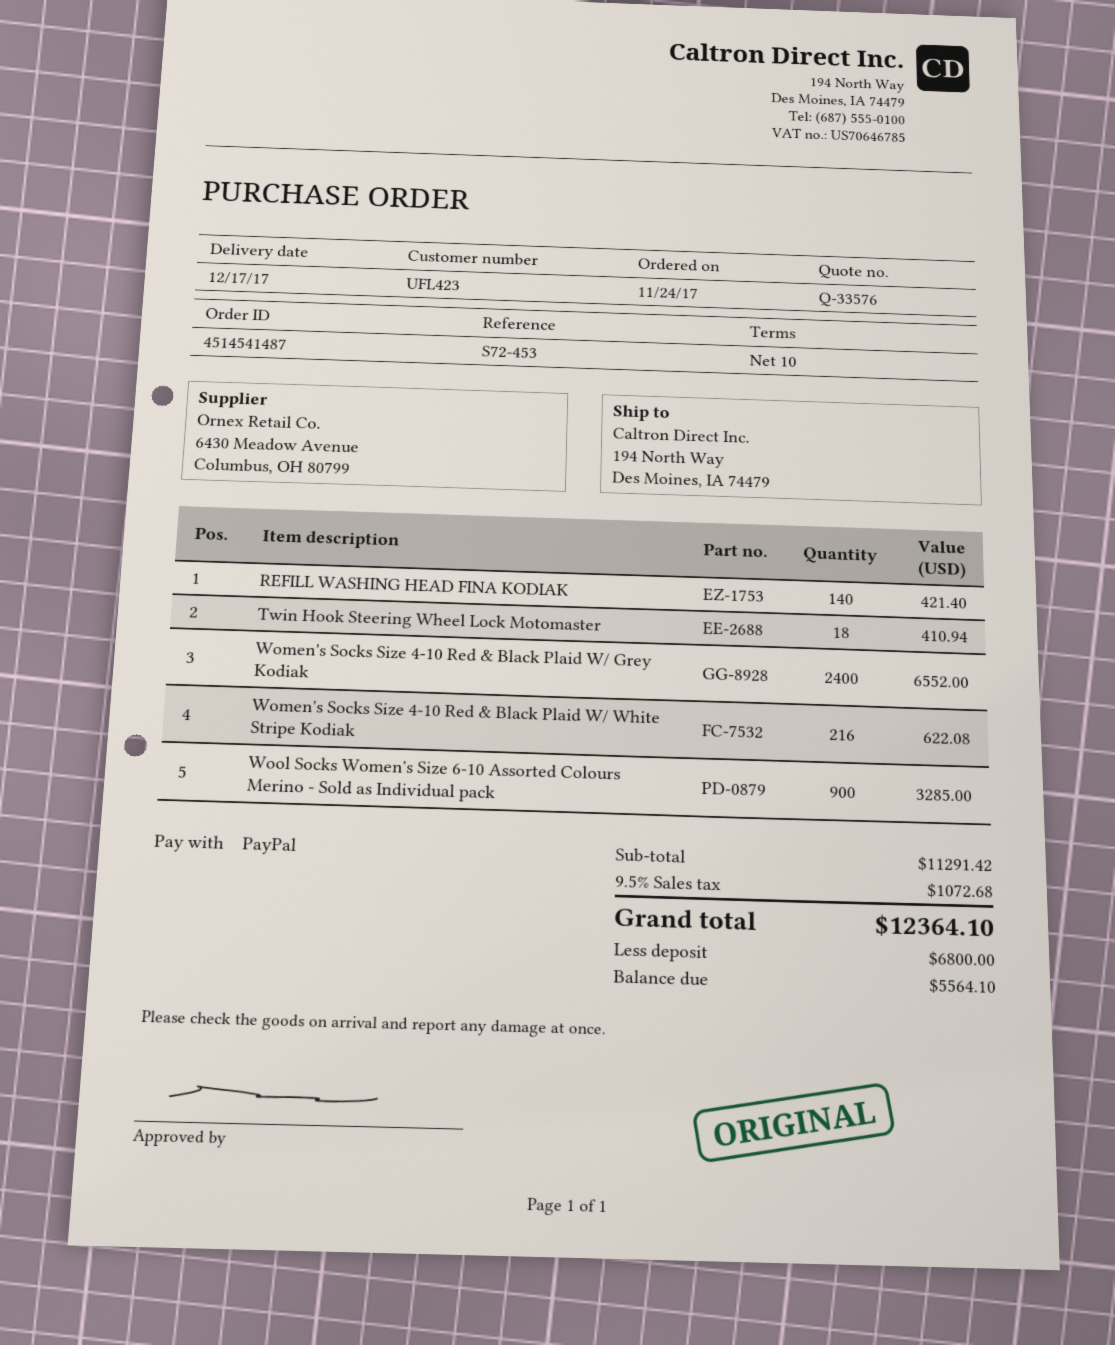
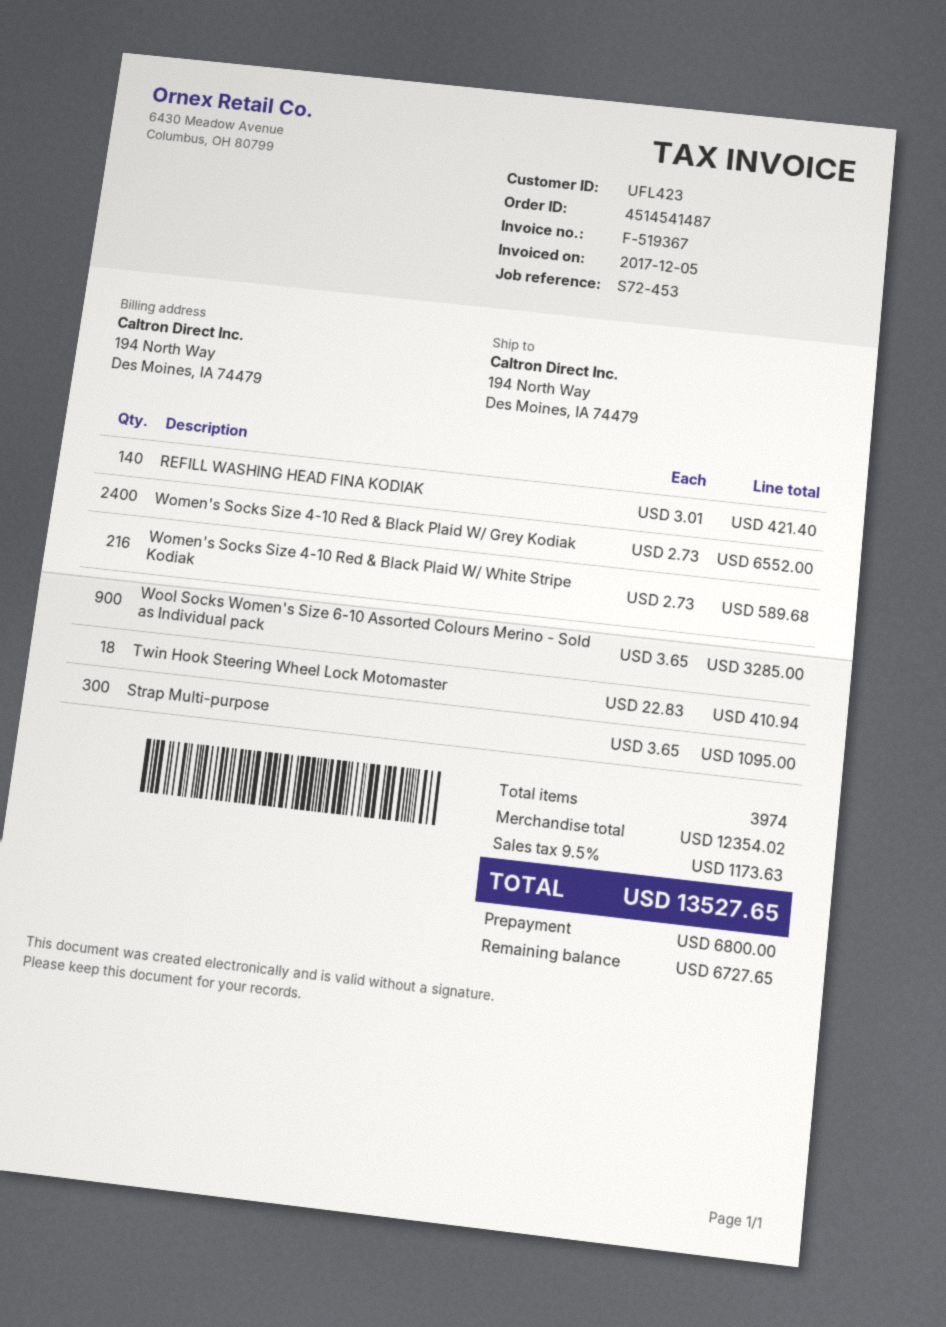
Women's Socks Size 4-10 Red & Black Plaid W/ White Stripe Kodiak: 216 for 622.08 -> 216 for 589.68
Strap Multi-purpose: none -> 300 for 1095.00
subtotal: 11291.42 -> 12354.02
tax: 9.5% = 1072.68 -> 9.5% = 1173.63
total: 12364.10 -> 13527.65
balance: 5564.10 -> 6727.65

